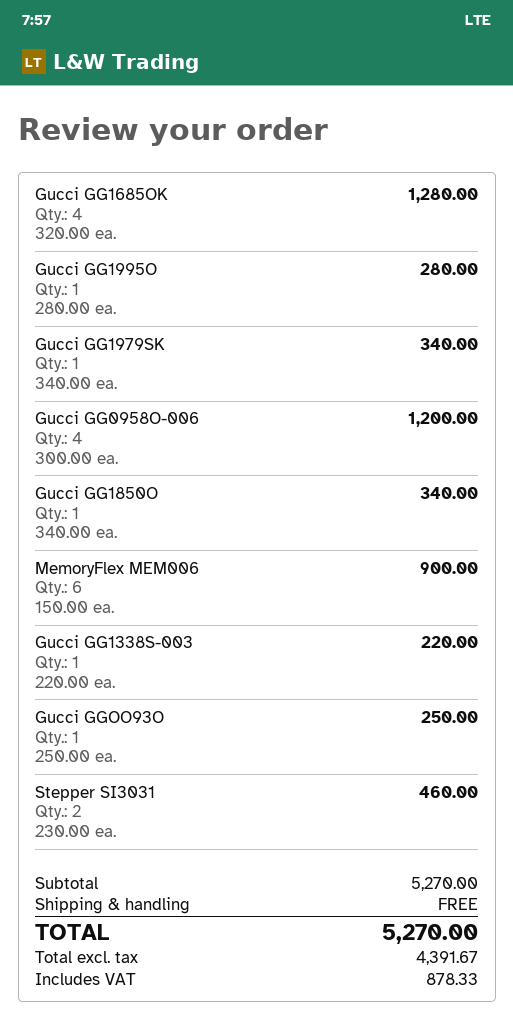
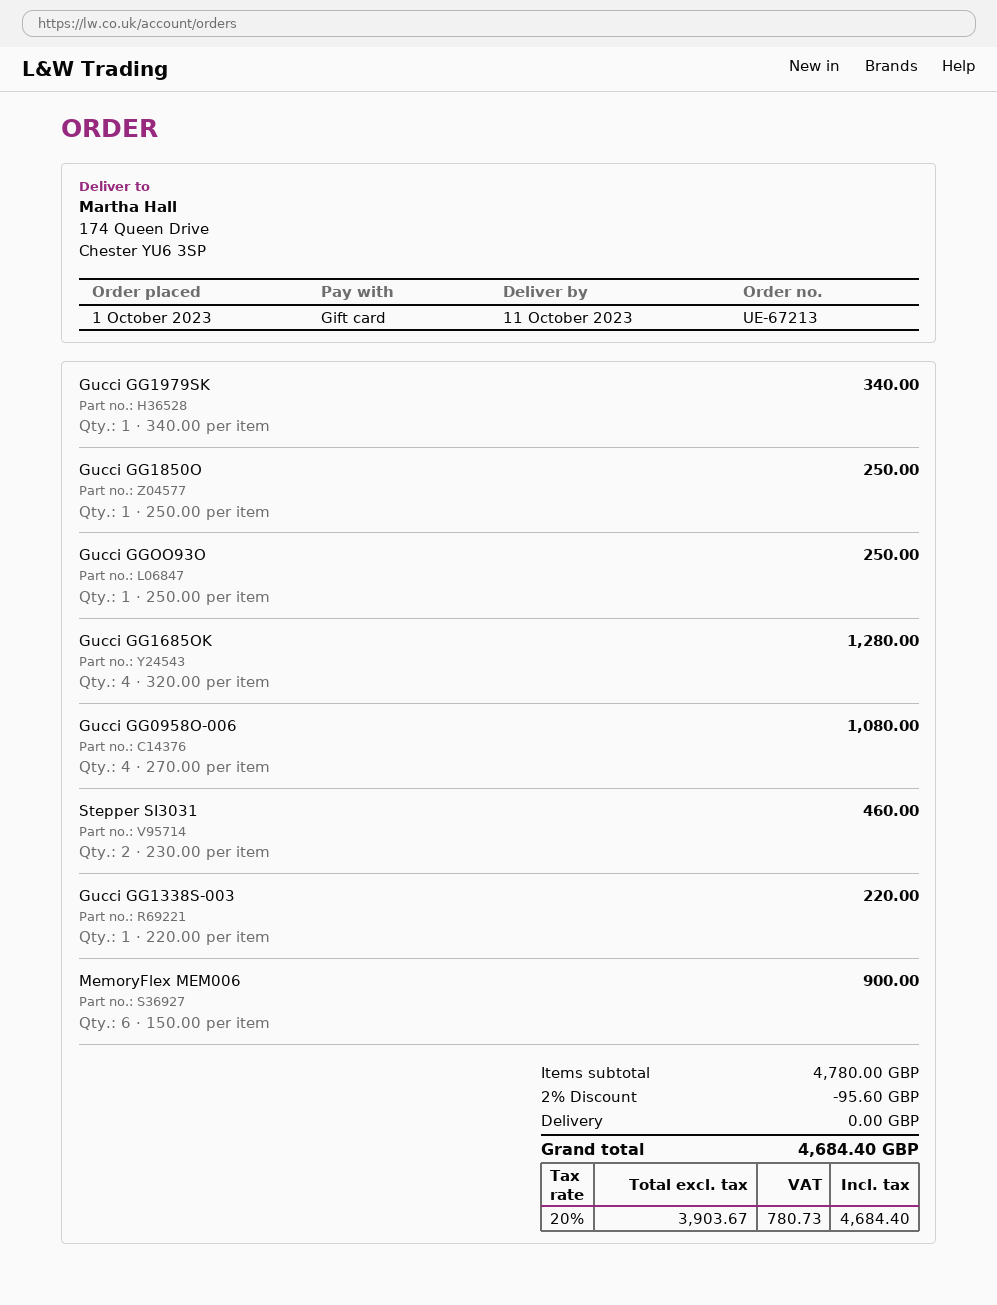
Gucci GG1995O: 1 x 280.00 = 280.00 -> none
Gucci GG0958O-006: 4 x 300.00 = 1200.00 -> 4 x 270.00 = 1080.00
Gucci GG1850O: 1 x 340.00 = 340.00 -> 1 x 250.00 = 250.00
subtotal: 5270.00 -> 4780.00
discount: none -> 2% = 95.60
net: 4391.67 -> 3903.67
tax: 878.33 -> 780.73
total: 5270.00 -> 4684.40

